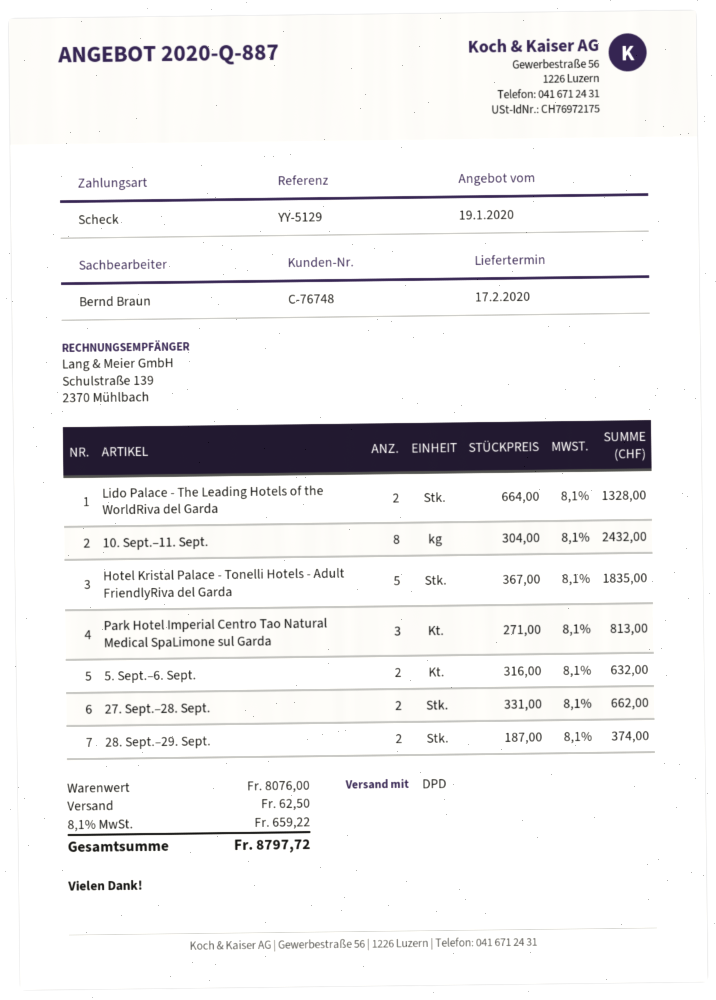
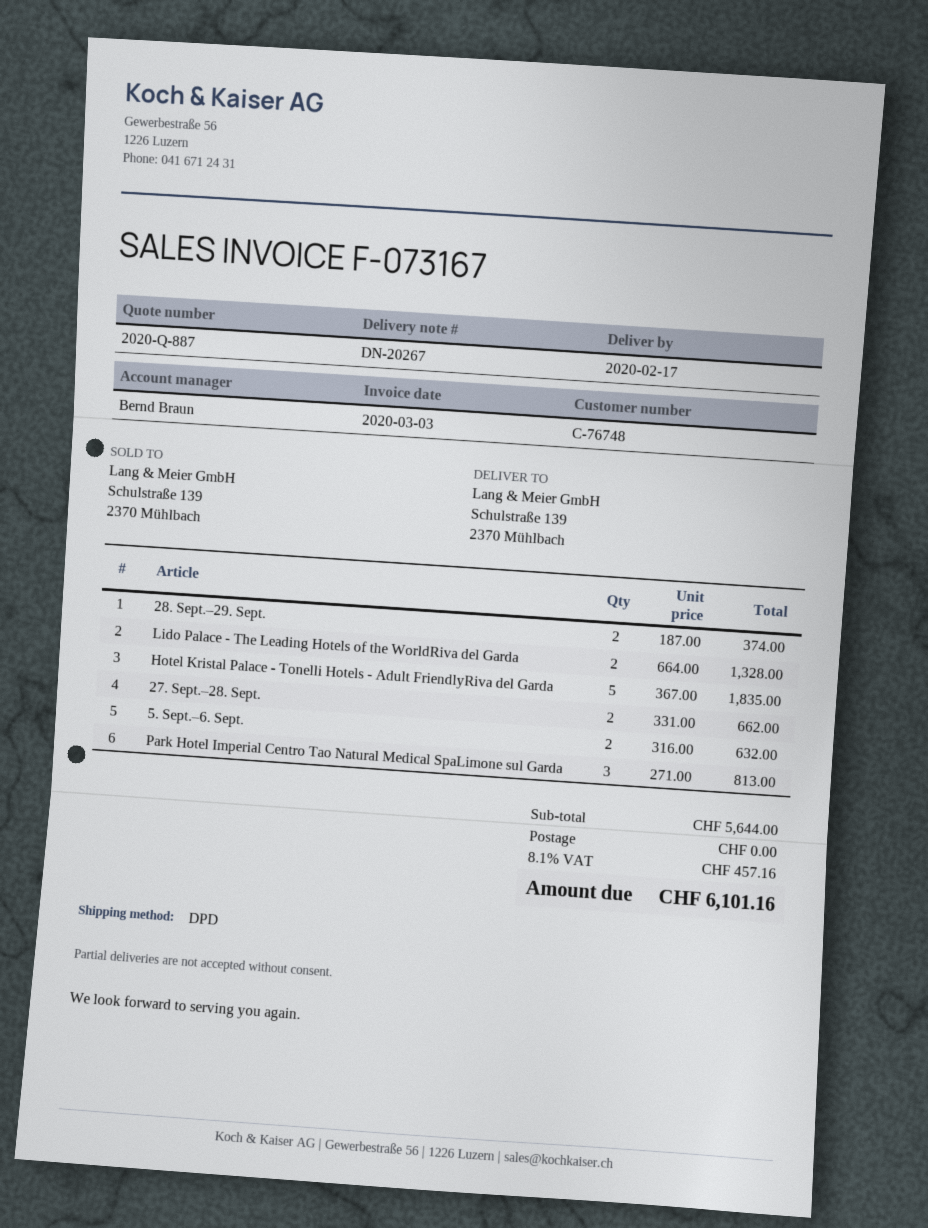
10. Sept.–11. Sept.: 8 x 304.00 = 2432.00 -> none
subtotal: 8076.00 -> 5644.00
shipping: 62.50 -> 0.00
tax: 8.1% = 659.22 -> 8.1% = 457.16
total: 8797.72 -> 6101.16

